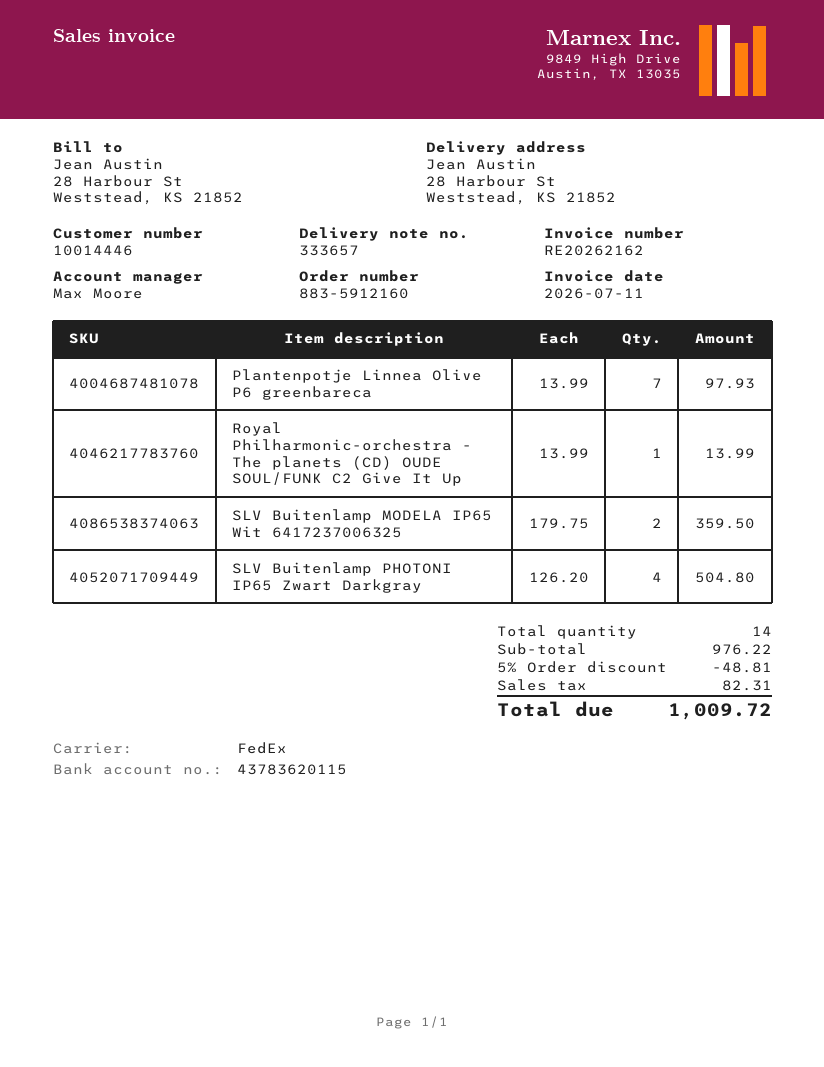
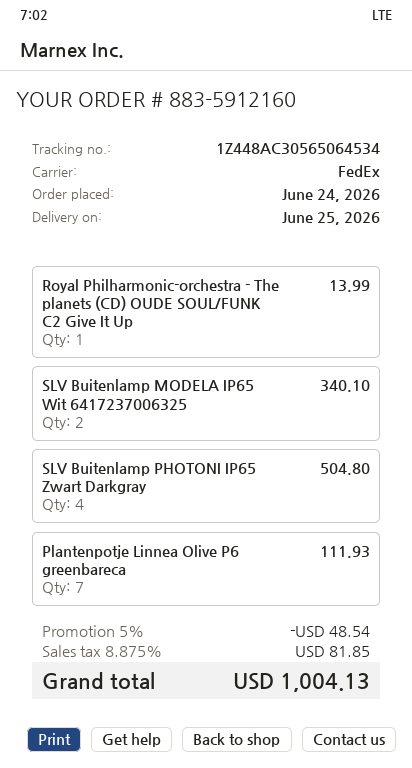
Plantenpotje Linnea Olive P6 greenbareca: 7 for 97.93 -> 7 for 111.93
SLV Buitenlamp MODELA IP65 Wit 6417237006325: 2 for 359.50 -> 2 for 340.10
discount: 5% = 48.81 -> 5% = 48.54
tax: 82.31 -> 81.85
total: 1009.72 -> 1004.13

